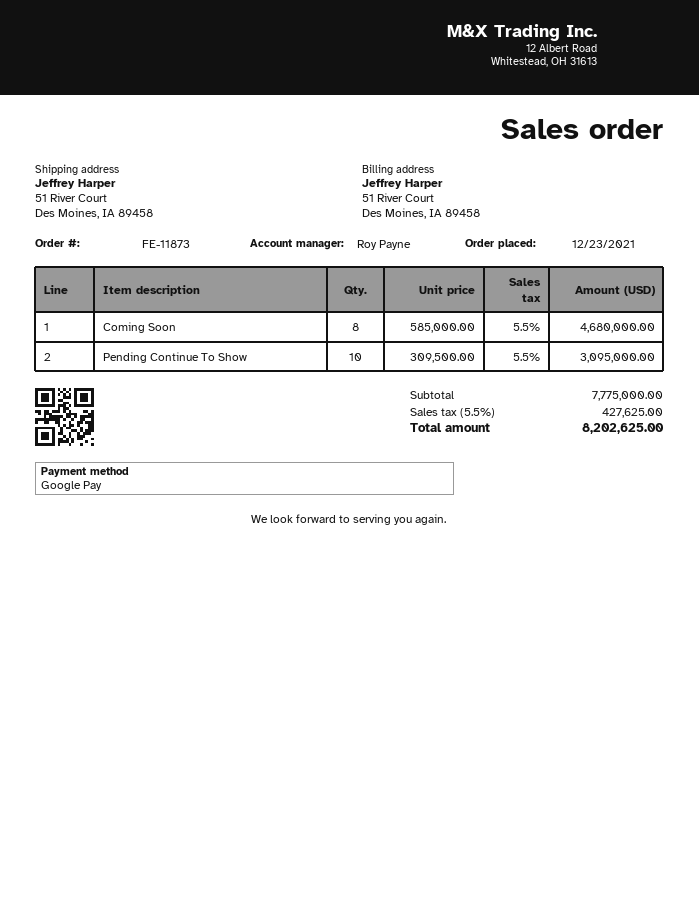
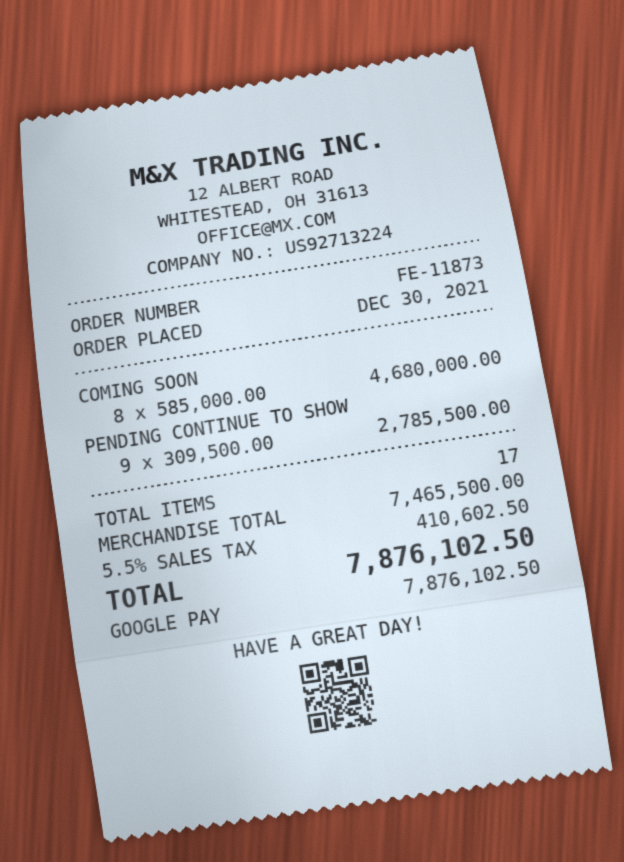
order date: 2021-12-23 -> 2021-12-30
Pending Continue To Show: 10 x 309500.00 = 3095000.00 -> 9 x 309500.00 = 2785500.00
subtotal: 7775000.00 -> 7465500.00
tax: 5.5% = 427625.00 -> 5.5% = 410602.50
total: 8202625.00 -> 7876102.50

